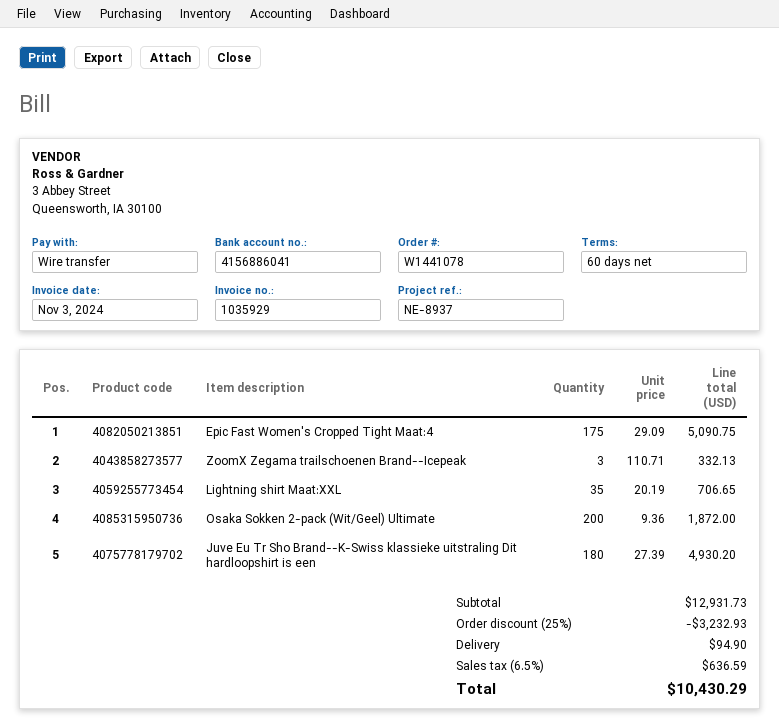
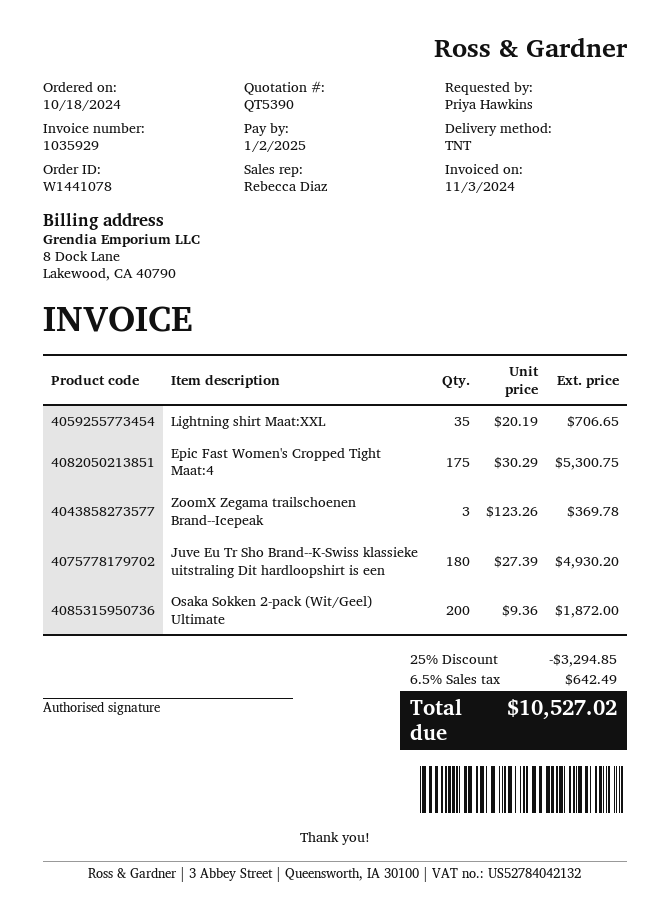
Epic Fast Women's Cropped Tight Maat:4: 175 x 29.09 = 5090.75 -> 175 x 30.29 = 5300.75
ZoomX Zegama trailschoenen Brand--Icepeak: 3 x 110.71 = 332.13 -> 3 x 123.26 = 369.78
discount: 25% = 3232.93 -> 25% = 3294.85
shipping: 94.90 -> none
tax: 6.5% = 636.59 -> 6.5% = 642.49
total: 10430.29 -> 10527.02

